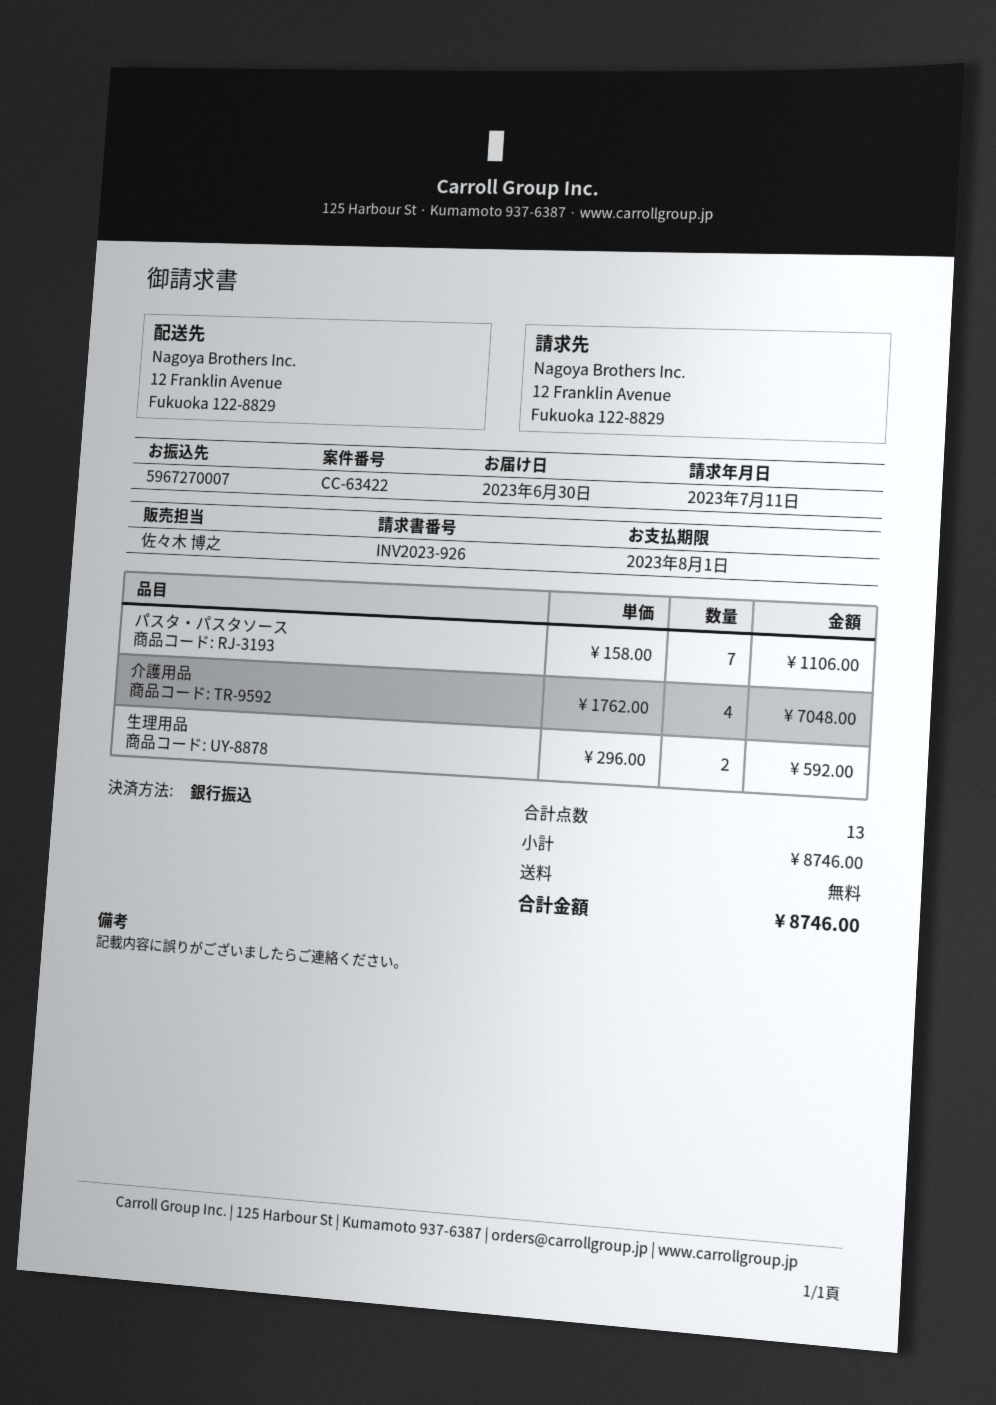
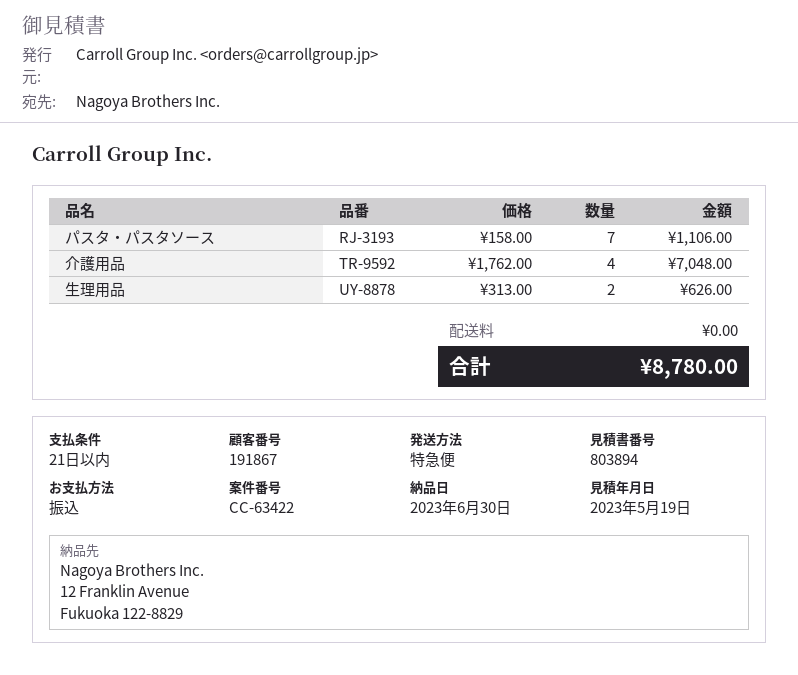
生理用品: 2 x 296.00 = 592.00 -> 2 x 313.00 = 626.00
total: 8746.00 -> 8780.00

